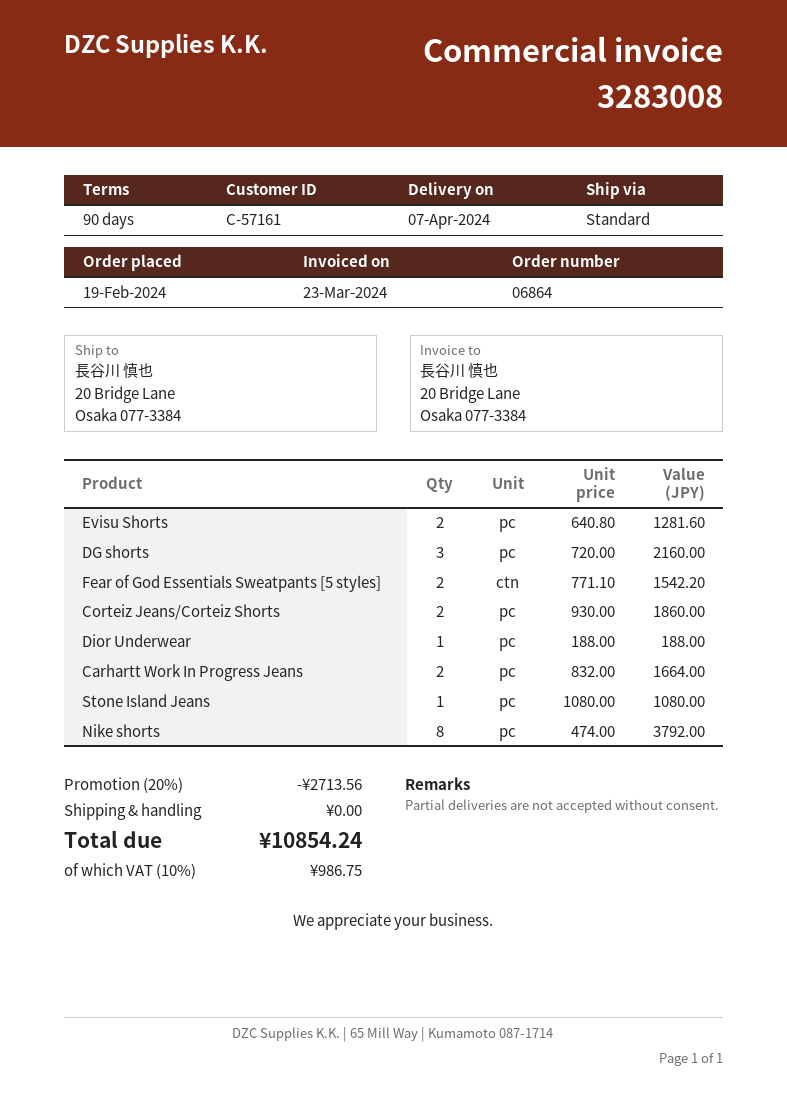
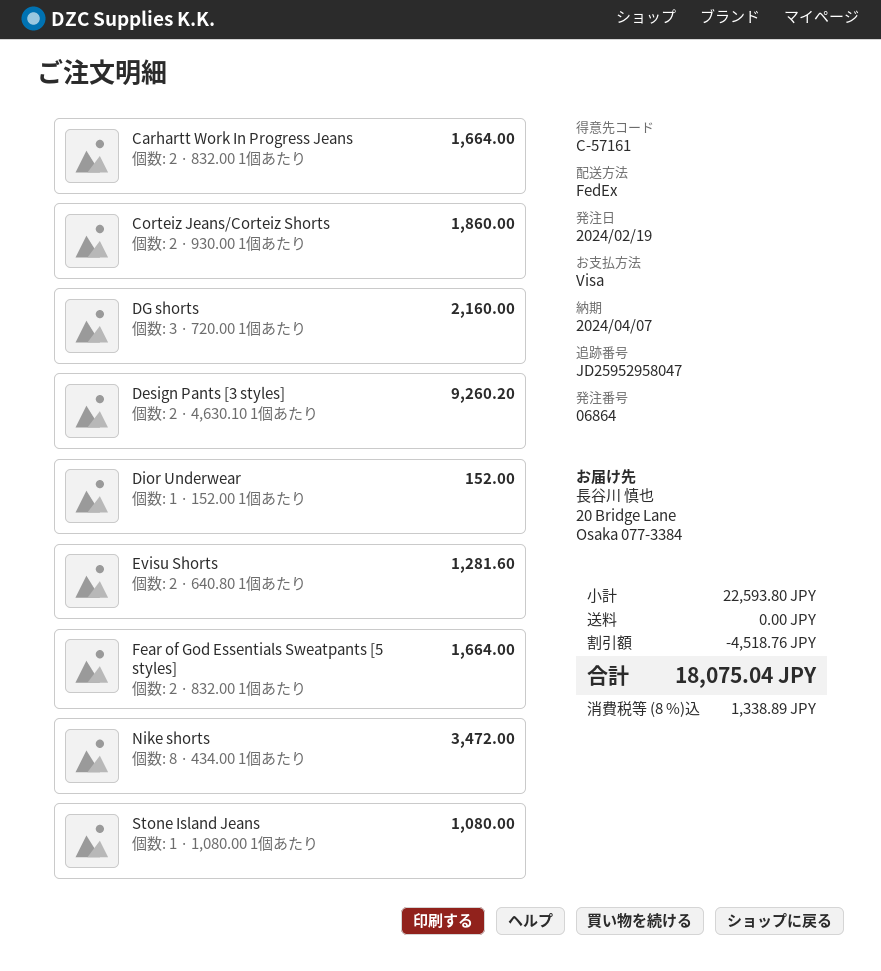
shipping method: standard -> FedEx
Fear of God Essentials Sweatpants [5 styles]: 2 x 771.10 = 1542.20 -> 2 x 832.00 = 1664.00
Dior Underwear: 1 x 188.00 = 188.00 -> 1 x 152.00 = 152.00
Nike shorts: 8 x 474.00 = 3792.00 -> 8 x 434.00 = 3472.00
Design Pants [3 styles]: none -> 2 x 4630.10 = 9260.20
discount: 2713.56 -> 4518.76
tax: 10% = 986.75 -> 8% = 1338.89
total: 10854.24 -> 18075.04

